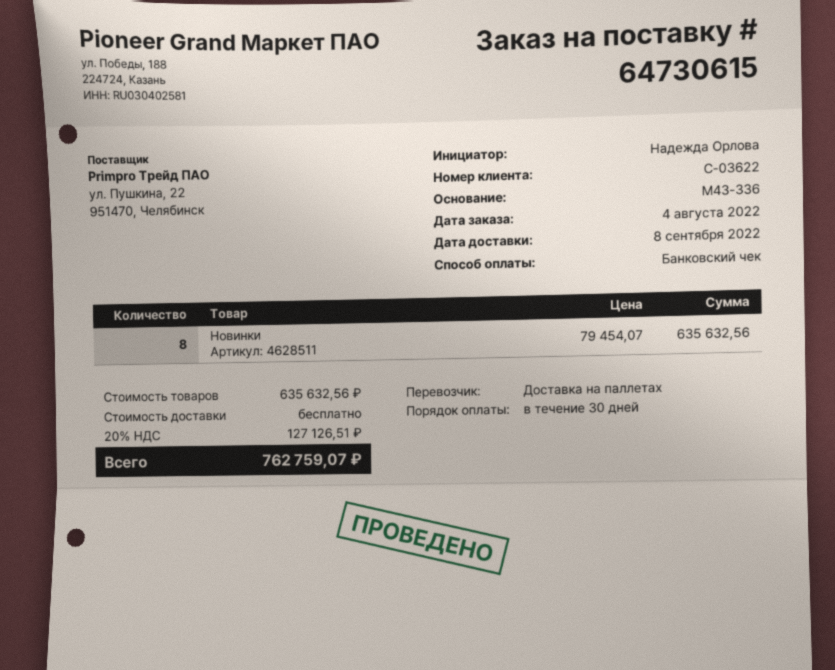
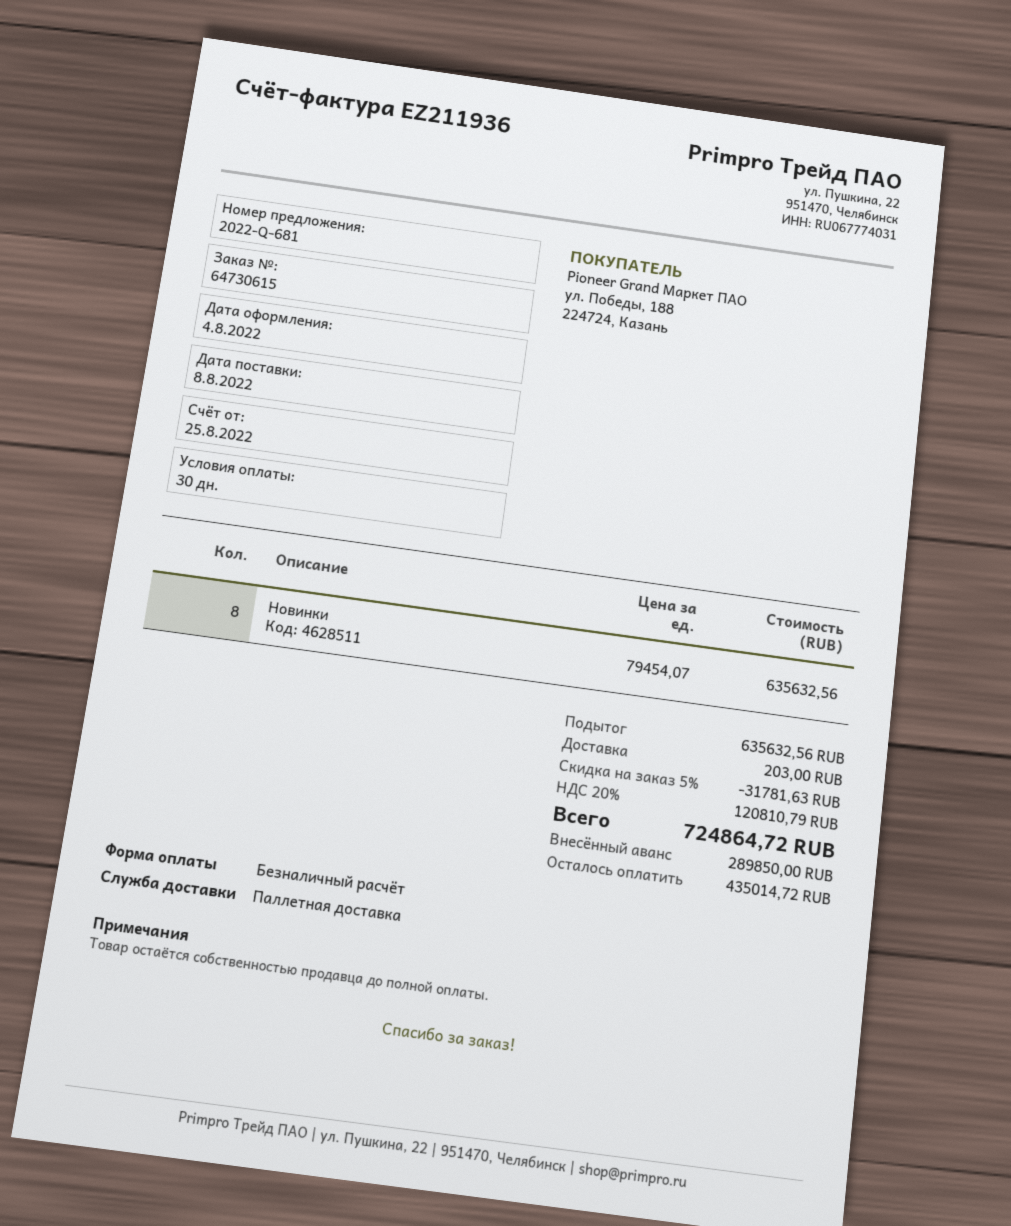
delivery date: 2022-09-08 -> 2022-08-08
payment method: cheque -> bank transfer
discount: none -> 5% = 31781.63
shipping: 0.00 -> 203.00
tax: 20% = 127126.51 -> 20% = 120810.79
total: 762759.07 -> 724864.72

